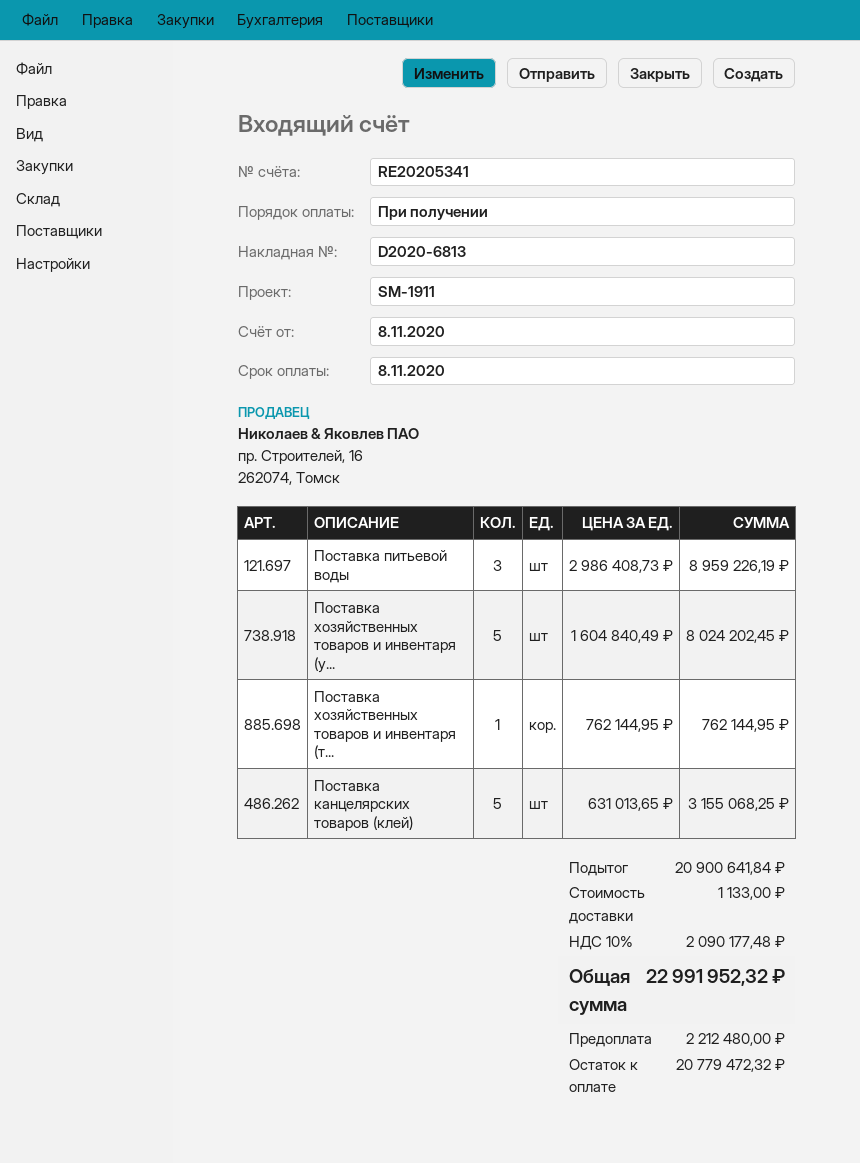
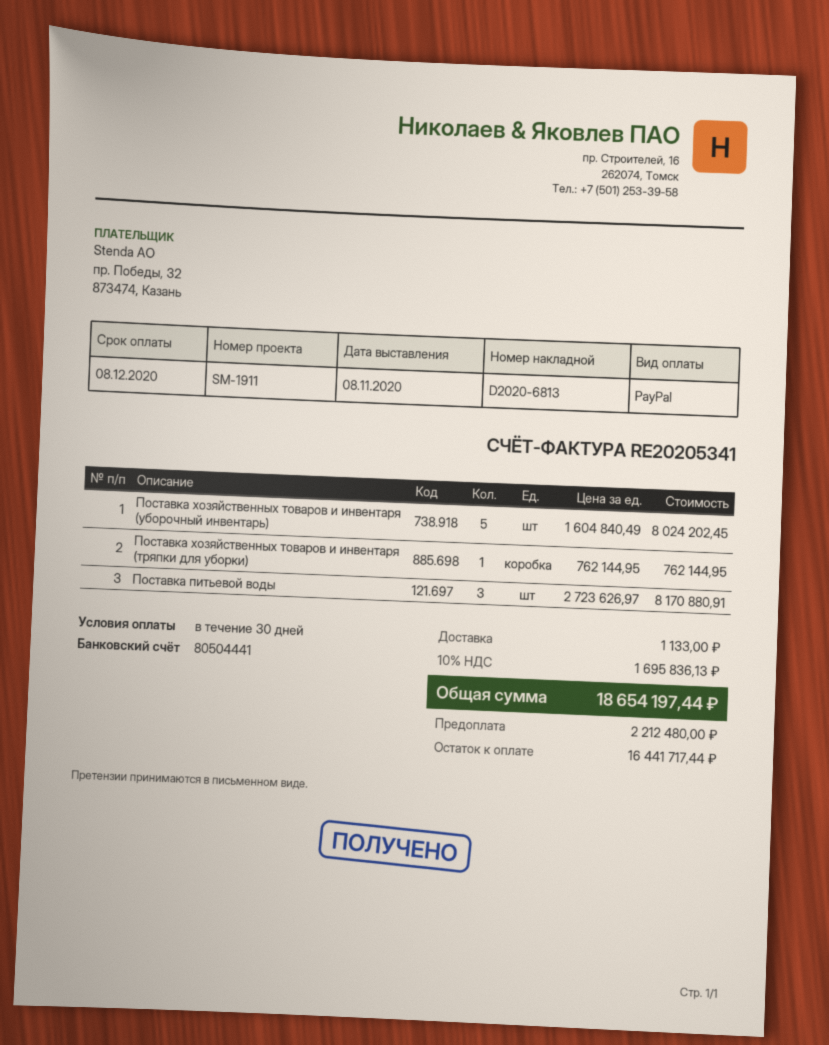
payment terms: on receipt -> 30 days
due date: 2020-11-08 -> 2020-12-08
Поставка питьевой воды: 3 x 2986408.73 = 8959226.19 -> 3 x 2723626.97 = 8170880.91
Поставка канцелярских товаров (клей): 5 x 631013.65 = 3155068.25 -> none
tax: 10% = 2090177.48 -> 10% = 1695836.13
total: 22991952.32 -> 18654197.44
balance: 20779472.32 -> 16441717.44

